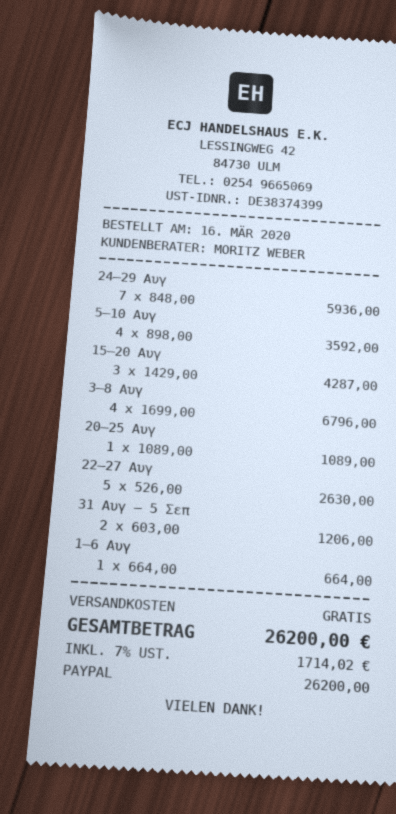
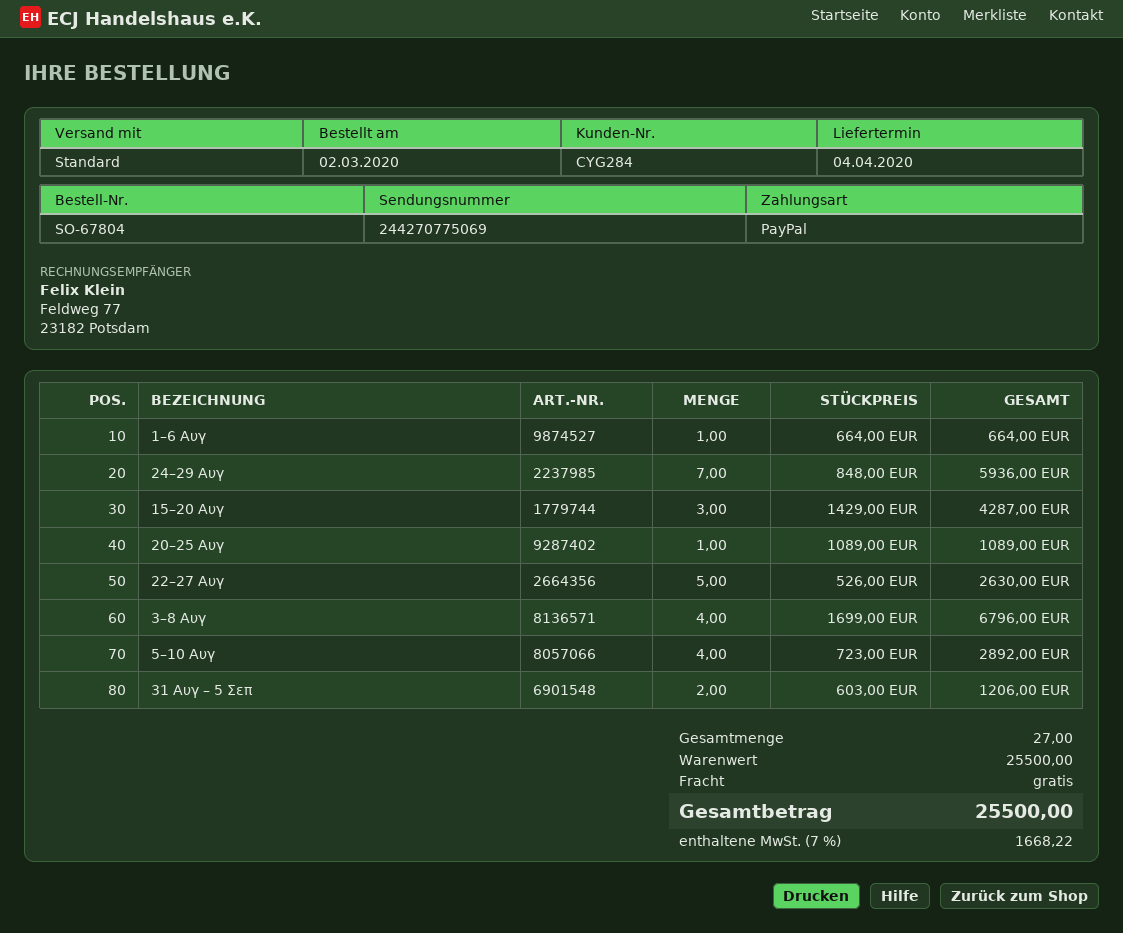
order date: 2020-03-16 -> 2020-03-02
5–10 Αυγ: 4 x 898.00 = 3592.00 -> 4 x 723.00 = 2892.00
tax: 7% = 1714.02 -> 7% = 1668.22
total: 26200.00 -> 25500.00

